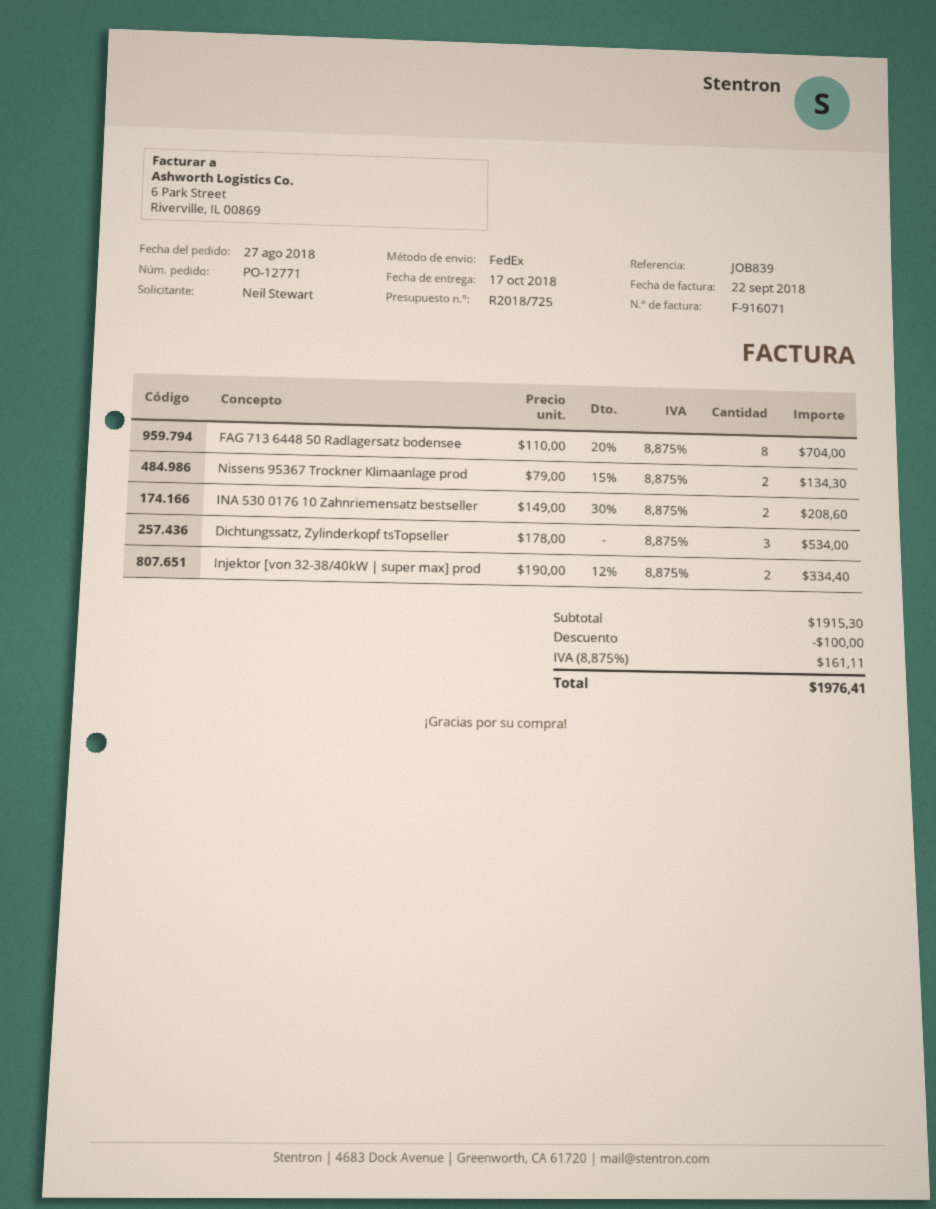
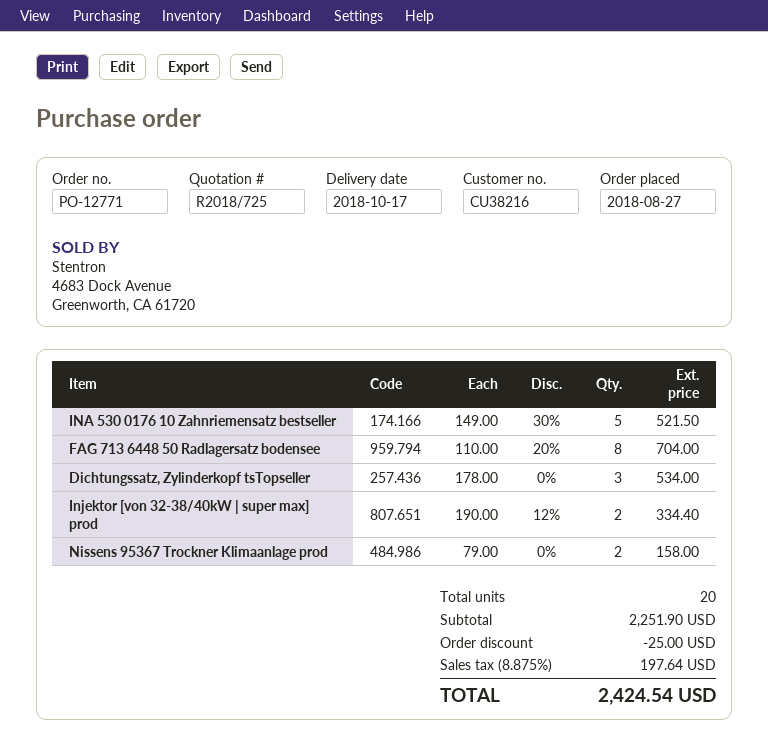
Nissens 95367 Trockner Klimaanlage prod: 2 x 79.00 - 15% = 134.30 -> 2 x 79.00 = 158.00
INA 530 0176 10 Zahnriemensatz bestseller: 2 x 149.00 - 30% = 208.60 -> 5 x 149.00 - 30% = 521.50
subtotal: 1915.30 -> 2251.90
discount: 100.00 -> 25.00
tax: 8.875% = 161.11 -> 8.875% = 197.64
total: 1976.41 -> 2424.54

